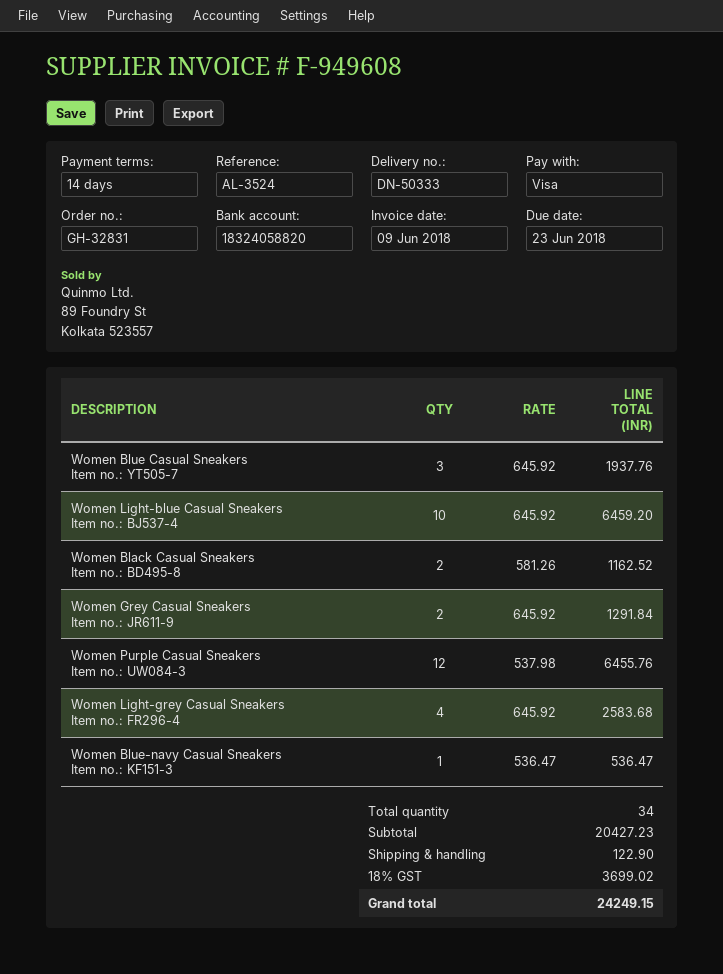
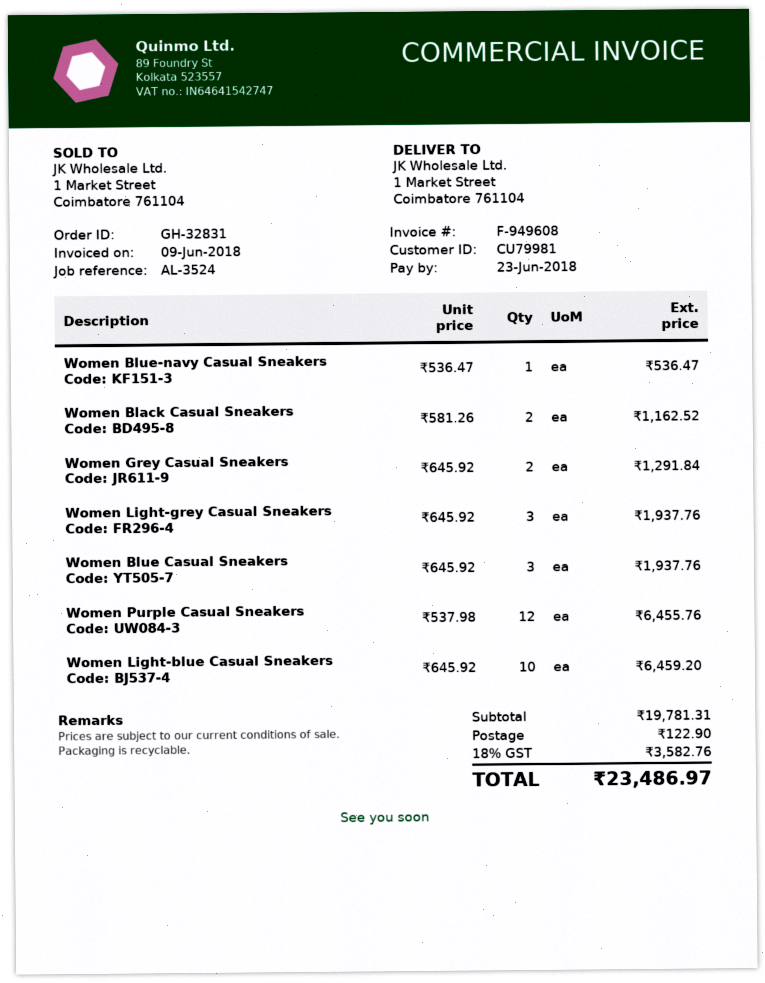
Women Light-grey Casual Sneakers: 4 x 645.92 = 2583.68 -> 3 x 645.92 = 1937.76
subtotal: 20427.23 -> 19781.31
tax: 18% = 3699.02 -> 18% = 3582.76
total: 24249.15 -> 23486.97

